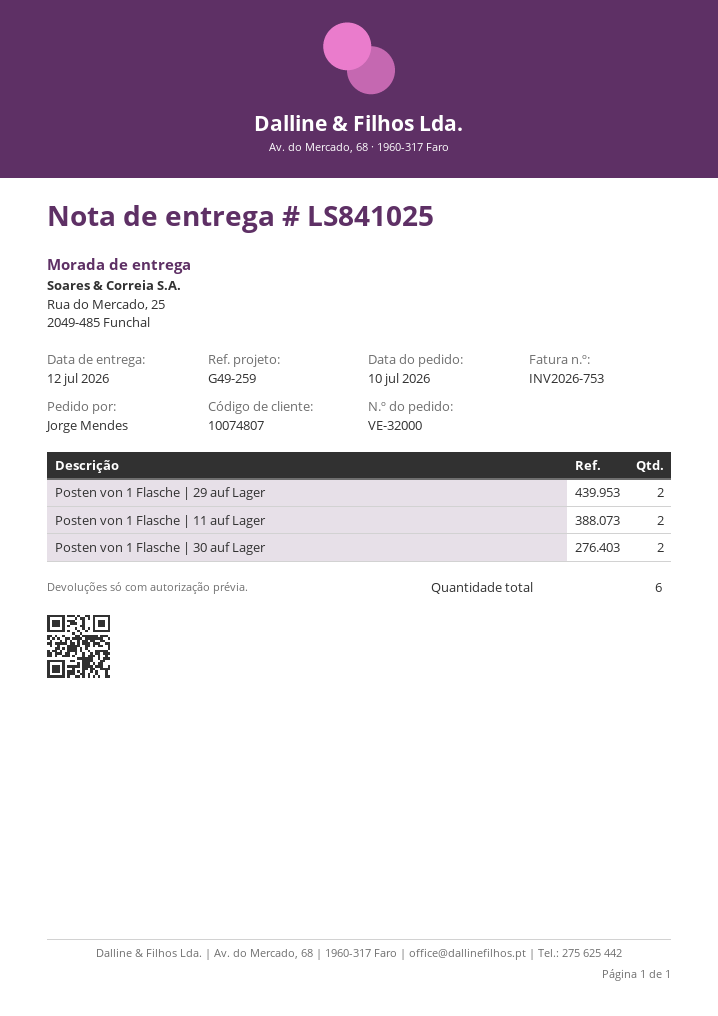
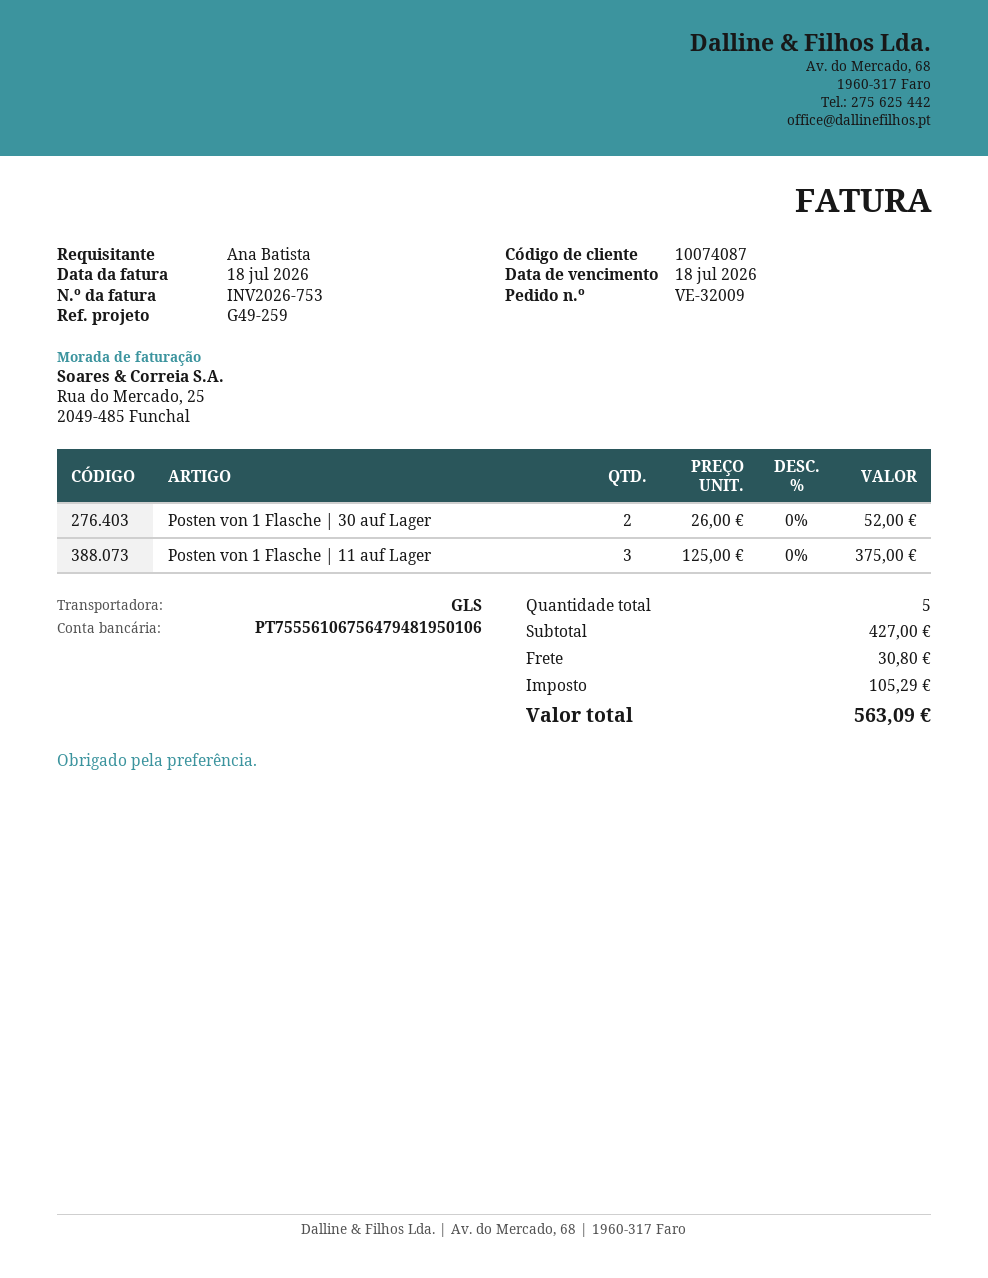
order number: VE-32000 -> VE-32009
customer number: 10074807 -> 10074087
ordered by: Jorge Mendes -> Ana Batista
Posten von 1 Flasche | 29 auf Lager: 2 -> none
Posten von 1 Flasche | 11 auf Lager: 2 -> 3
total quantity: 6 -> 5

